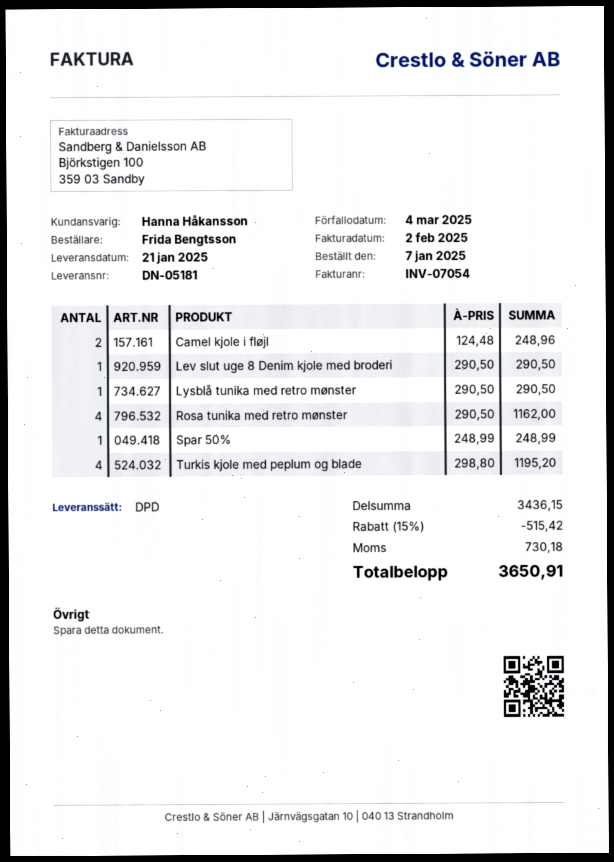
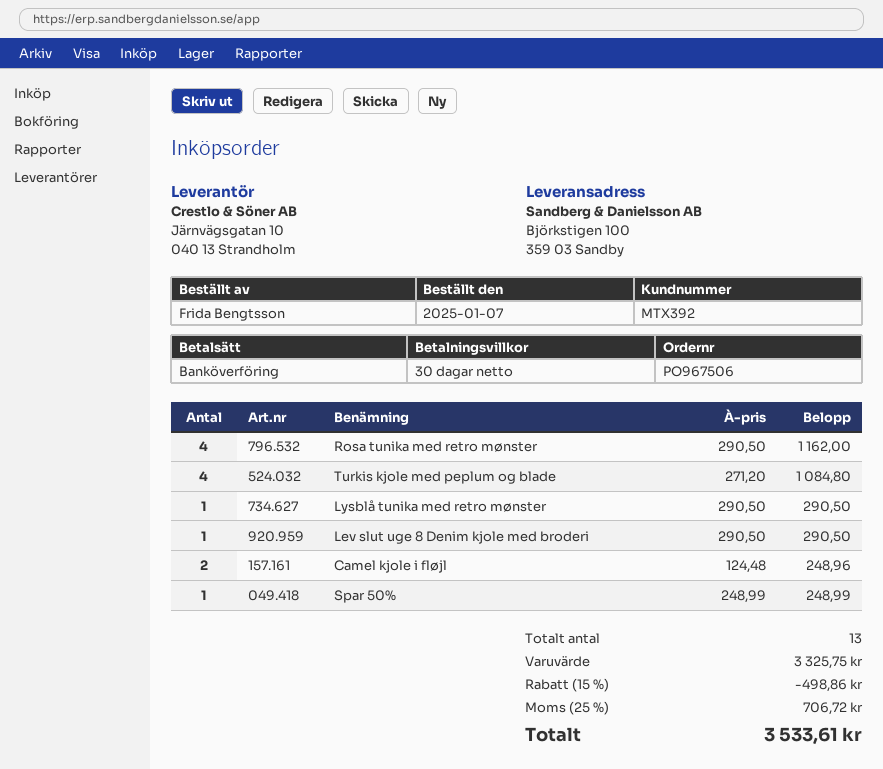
Turkis kjole med peplum og blade: 4 x 298.80 = 1195.20 -> 4 x 271.20 = 1084.80
subtotal: 3436.15 -> 3325.75
discount: 15% = 515.42 -> 15% = 498.86
tax: 730.18 -> 706.72
total: 3650.91 -> 3533.61

